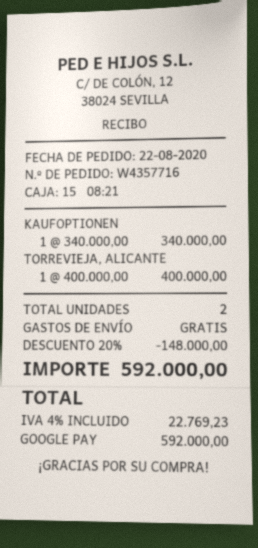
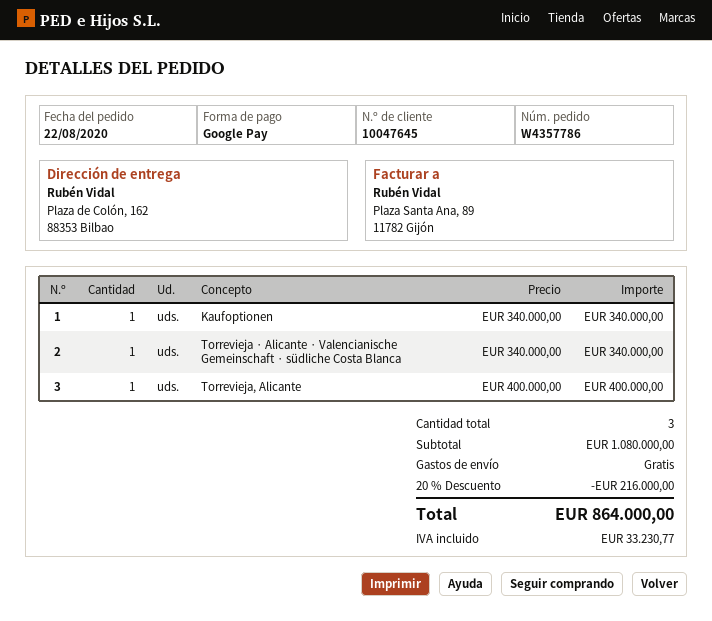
order number: W4357716 -> W4357786
Torrevieja · Alicante · Valencianische Gemeinschaft · südliche Costa Blanca: none -> 1 x 340000.00 = 340000.00
total quantity: 2 -> 3
discount: 20% = 148000.00 -> 20% = 216000.00
tax: 22769.23 -> 33230.77
total: 592000.00 -> 864000.00

